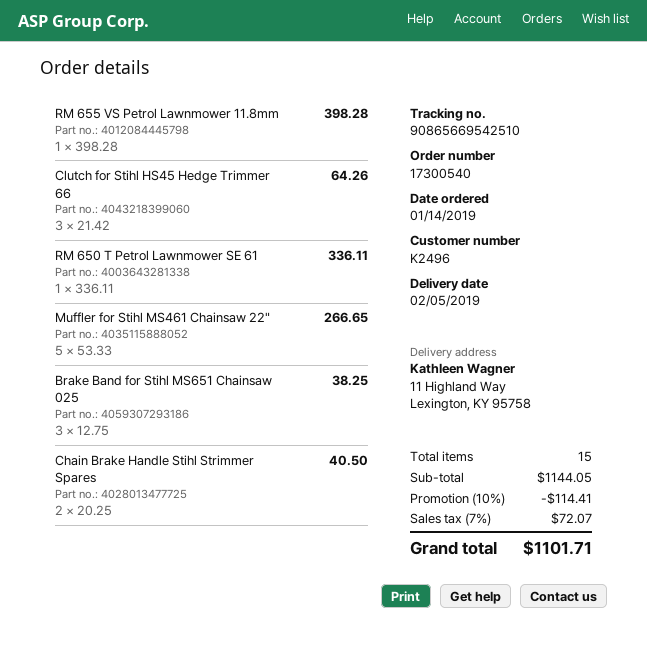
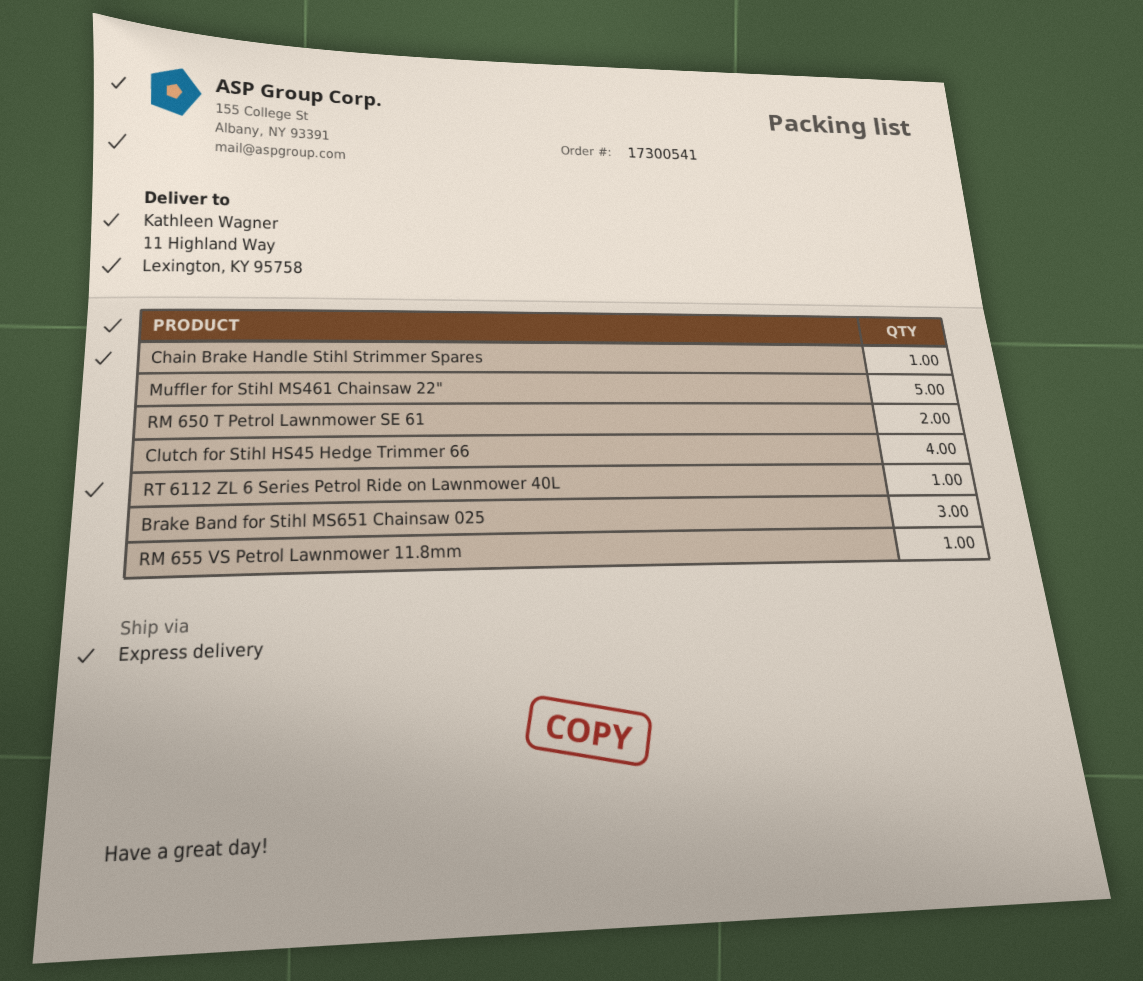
order number: 17300540 -> 17300541
Clutch for Stihl HS45 Hedge Trimmer 66: 3 -> 4
RM 650 T Petrol Lawnmower SE 61: 1 -> 2
Chain Brake Handle Stihl Strimmer Spares: 2 -> 1
RT 6112 ZL 6 Series Petrol Ride on Lawnmower 40L: none -> 1

